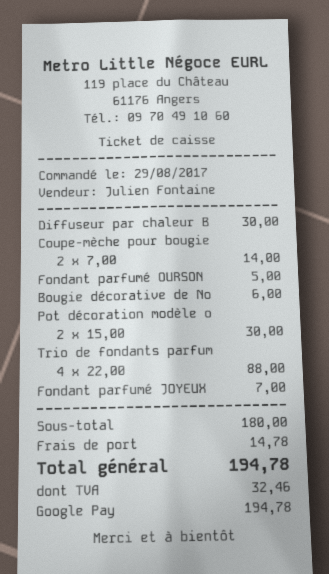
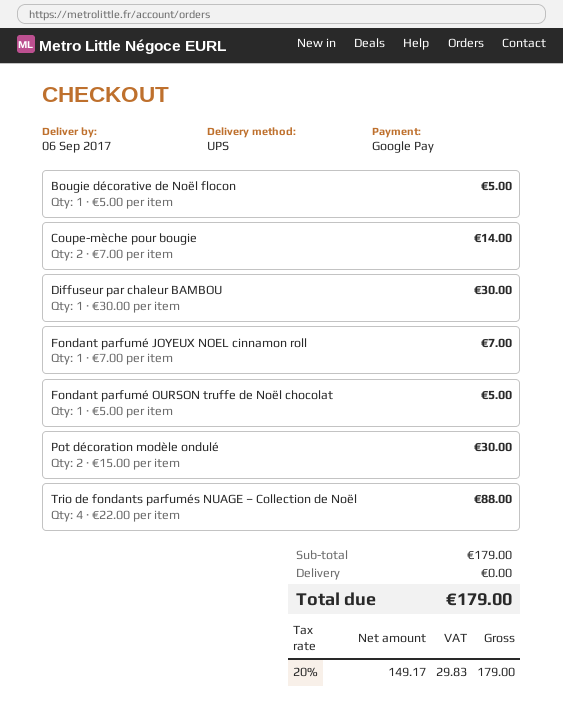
Bougie décorative de No: 1 x 6.00 = 6.00 -> 1 x 5.00 = 5.00
subtotal: 180.00 -> 179.00
shipping: 14.78 -> 0.00
tax: 32.46 -> 29.83
total: 194.78 -> 179.00

